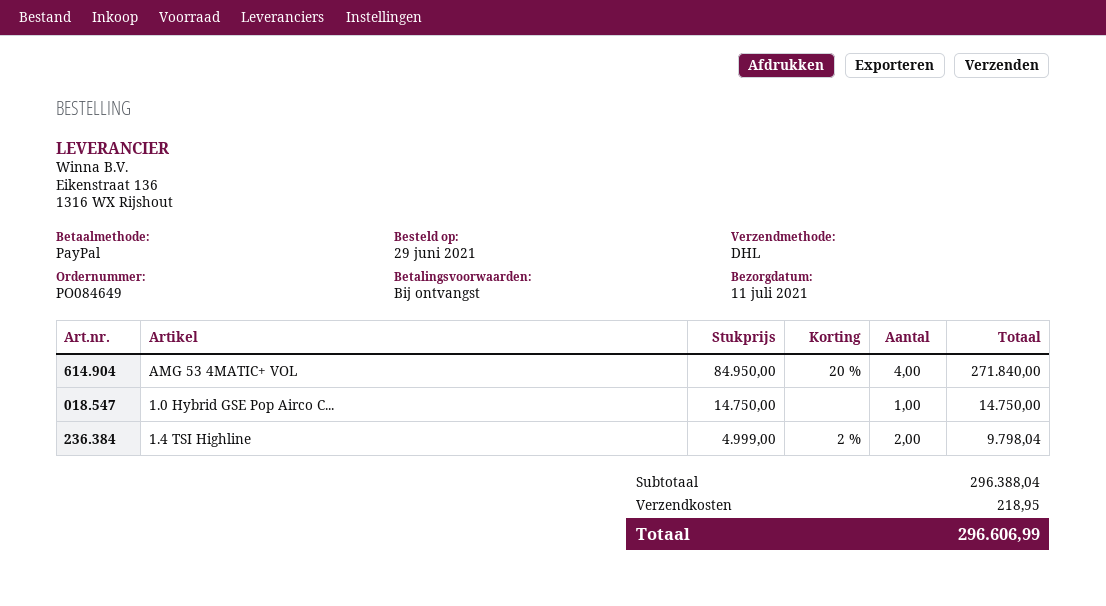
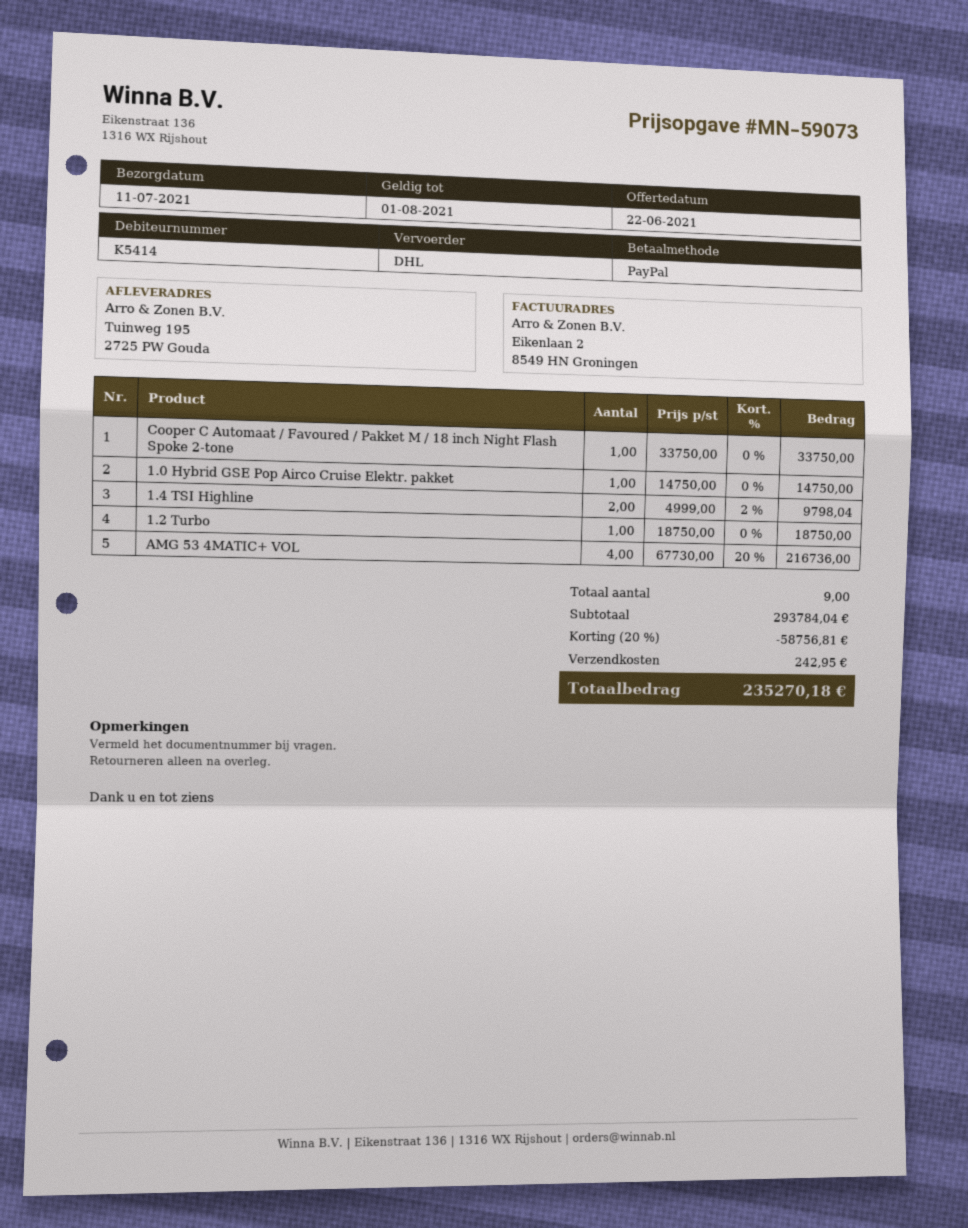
AMG 53 4MATIC+ VOL: 4 x 84950.00 - 20% = 271840.00 -> 4 x 67730.00 - 20% = 216736.00
Cooper C Automaat / Favoured / Pakket M / 18 inch Night Flash Spoke 2-tone: none -> 1 x 33750.00 = 33750.00
1.2 Turbo: none -> 1 x 18750.00 = 18750.00
subtotal: 296388.04 -> 293784.04
discount: none -> 20% = 58756.81
shipping: 218.95 -> 242.95
total: 296606.99 -> 235270.18

